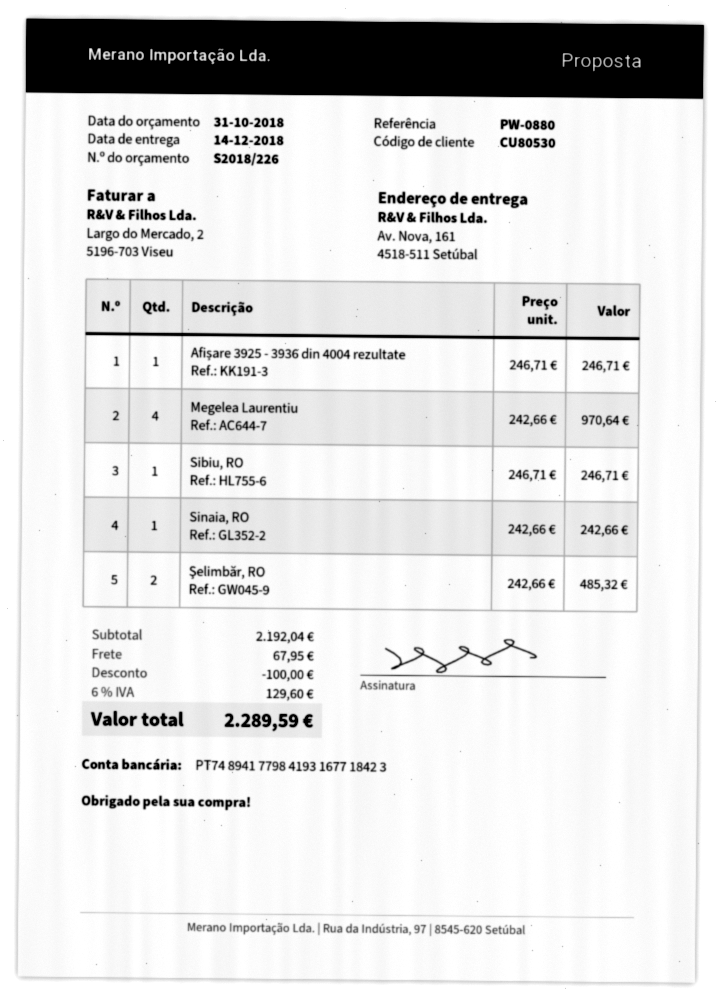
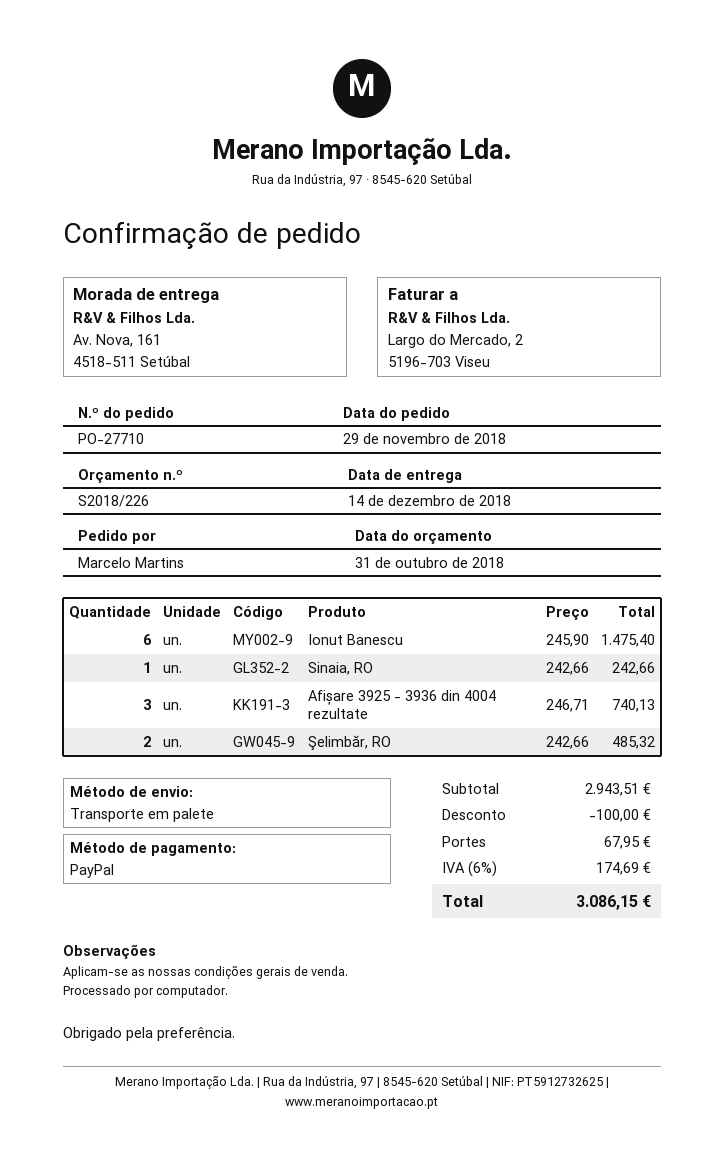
Afișare 3925 - 3936 din 4004 rezultate: 1 x 246.71 = 246.71 -> 3 x 246.71 = 740.13
Megelea Laurentiu: 4 x 242.66 = 970.64 -> none
Sibiu, RO: 1 x 246.71 = 246.71 -> none
Ionut Banescu: none -> 6 x 245.90 = 1475.40
subtotal: 2192.04 -> 2943.51
tax: 6% = 129.60 -> 6% = 174.69
total: 2289.59 -> 3086.15

